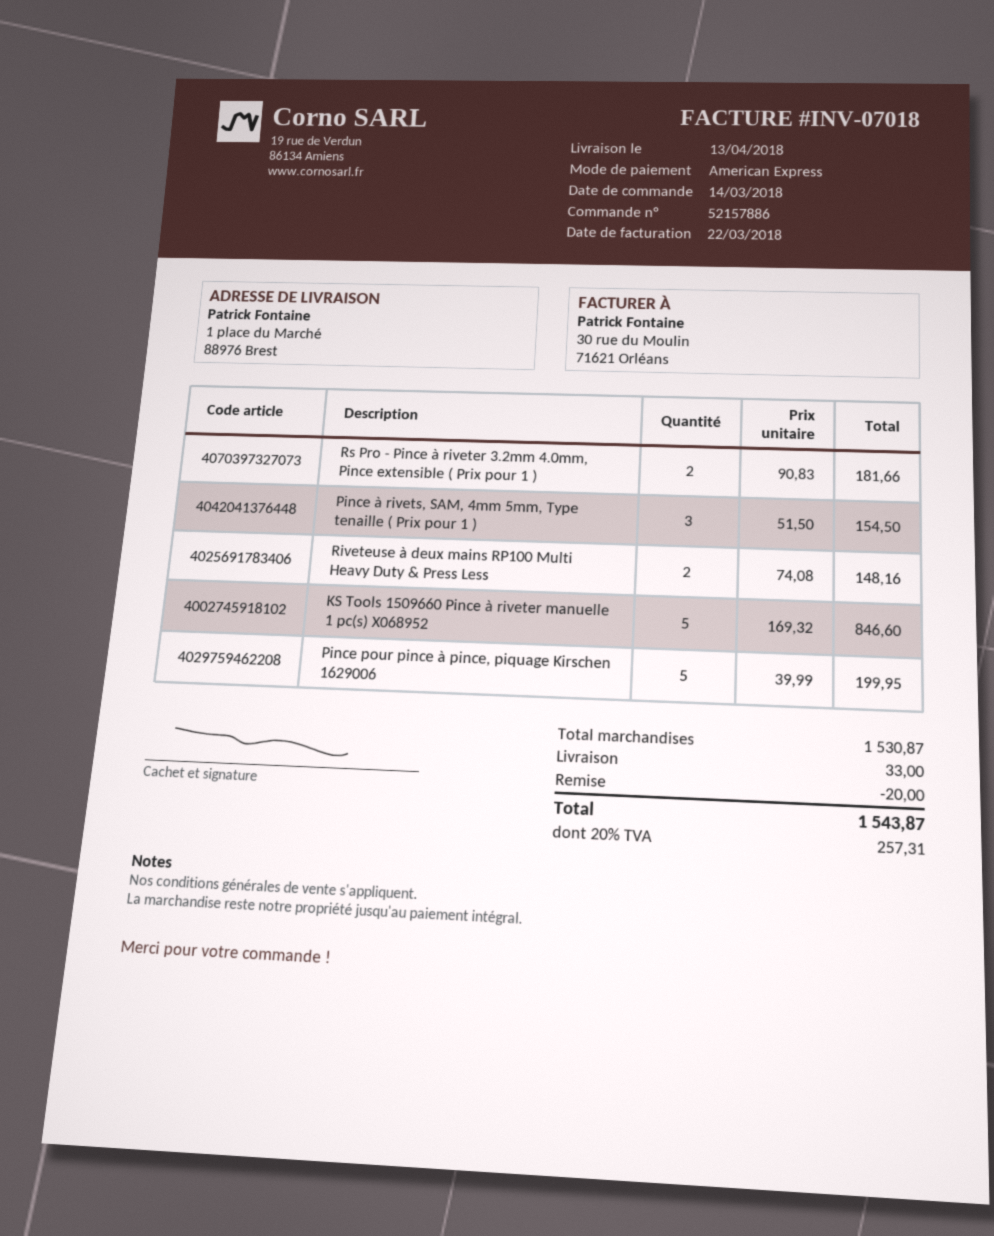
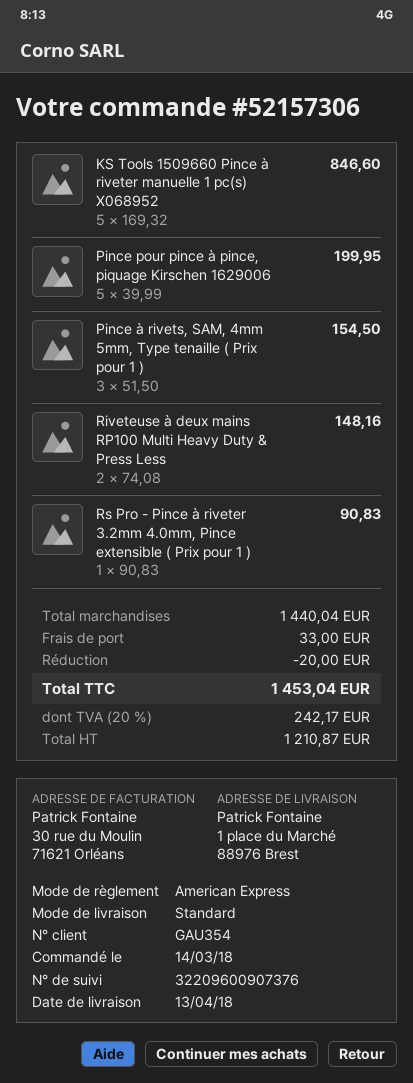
order number: 52157886 -> 52157306
Rs Pro - Pince à riveter 3.2mm 4.0mm, Pince extensible ( Prix pour 1 ): 2 x 90.83 = 181.66 -> 1 x 90.83 = 90.83
subtotal: 1530.87 -> 1440.04
tax: 20% = 257.31 -> 20% = 242.17
total: 1543.87 -> 1453.04

